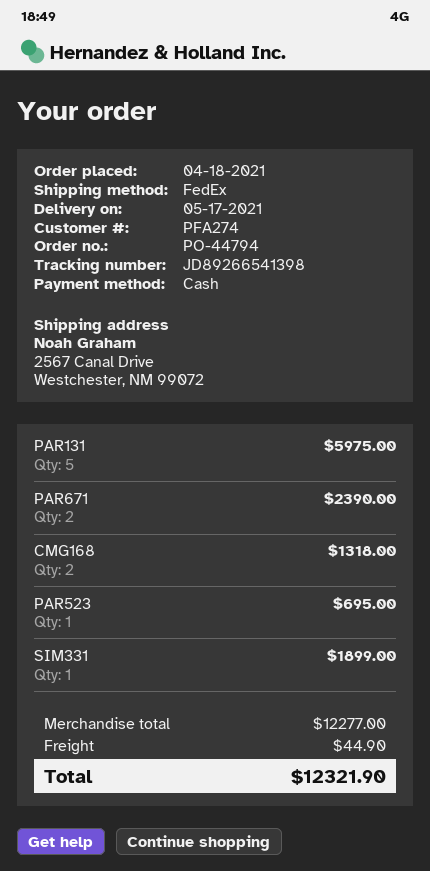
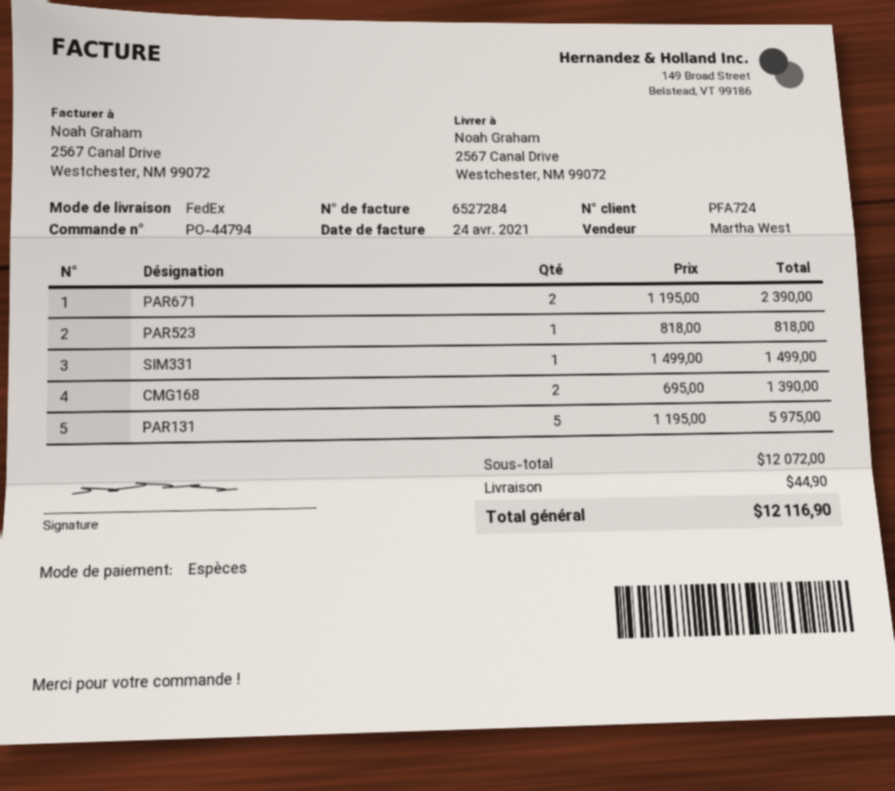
customer number: PFA274 -> PFA724
CMG168: 2 for 1318.00 -> 2 for 1390.00
PAR523: 1 for 695.00 -> 1 for 818.00
SIM331: 1 for 1899.00 -> 1 for 1499.00
subtotal: 12277.00 -> 12072.00
total: 12321.90 -> 12116.90

